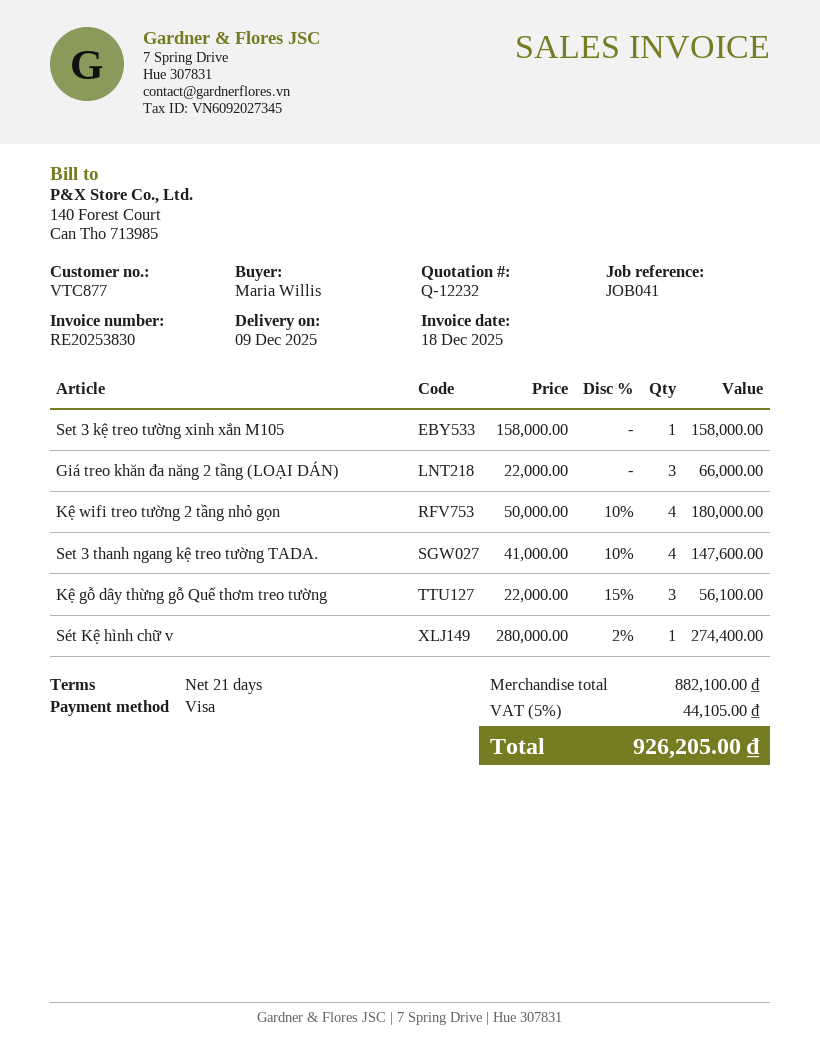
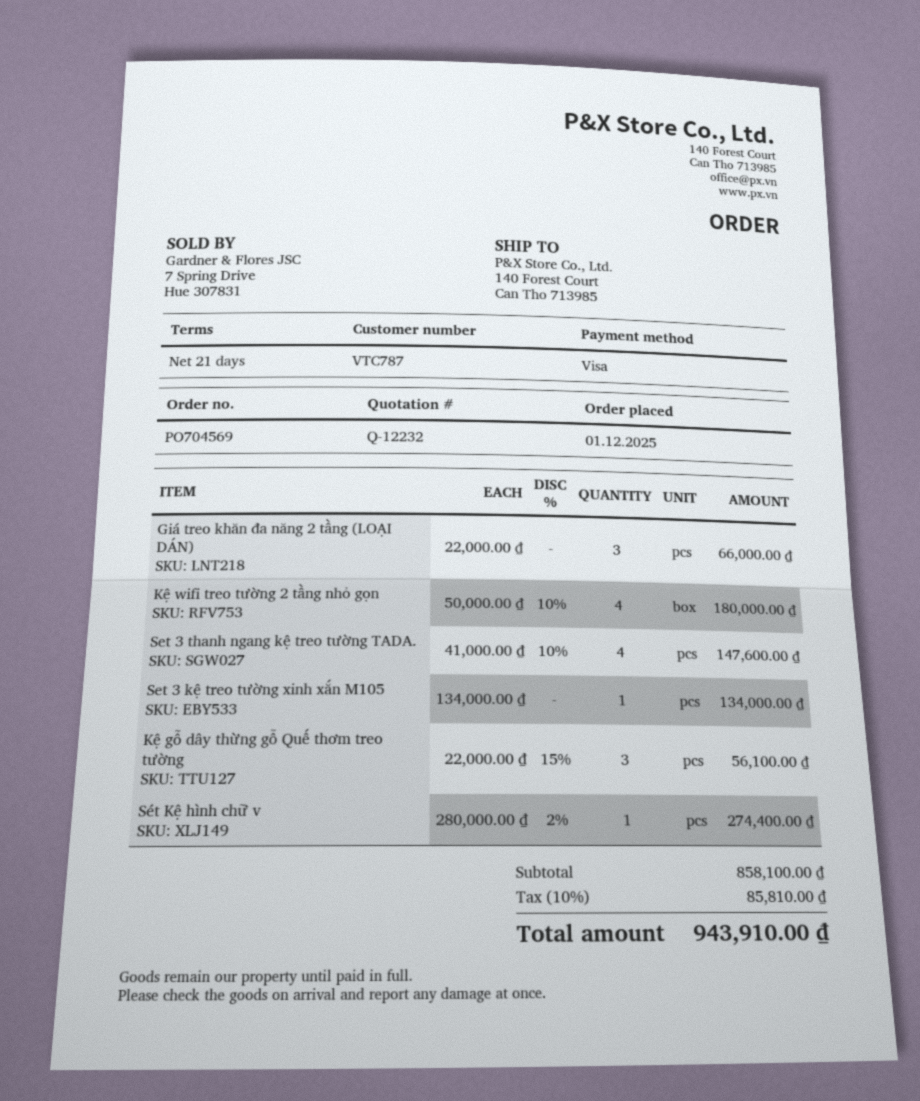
customer number: VTC877 -> VTC787
Set 3 kệ treo tường xinh xắn M105: 1 x 158000.00 = 158000.00 -> 1 x 134000.00 = 134000.00
subtotal: 882100.00 -> 858100.00
tax: 5% = 44105.00 -> 10% = 85810.00
total: 926205.00 -> 943910.00

